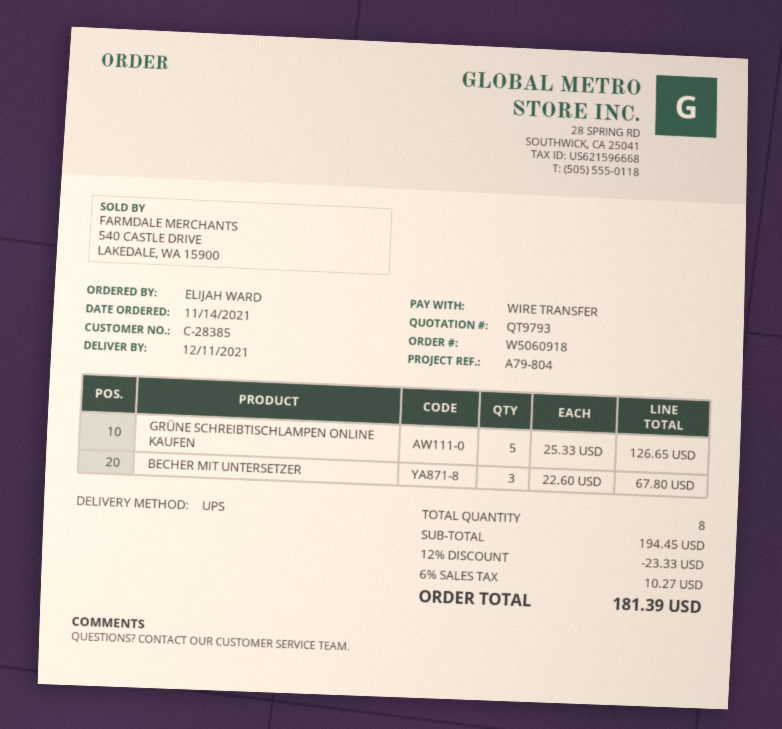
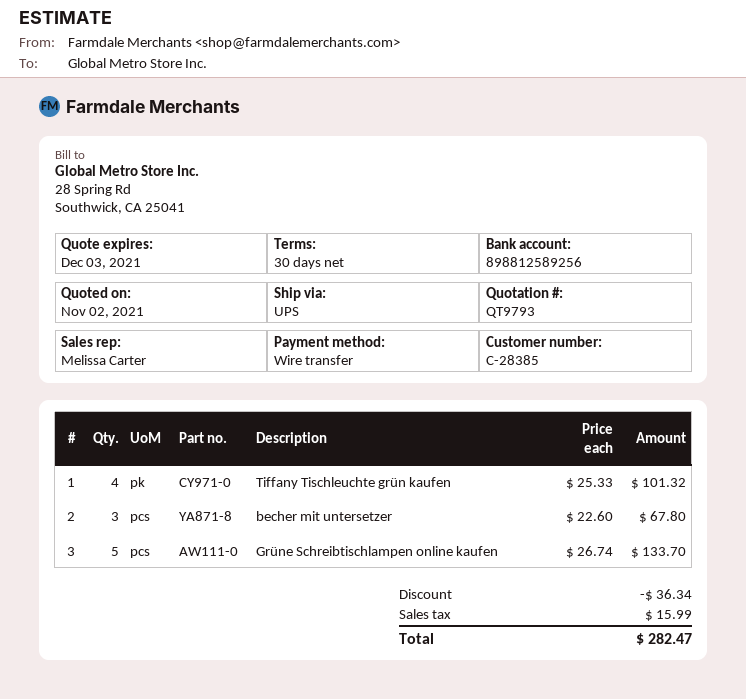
GRÜNE SCHREIBTISCHLAMPEN ONLINE KAUFEN: 5 x 25.33 = 126.65 -> 5 x 26.74 = 133.70
Tiffany Tischleuchte grün kaufen: none -> 4 x 25.33 = 101.32
discount: 23.33 -> 36.34
tax: 10.27 -> 15.99
total: 181.39 -> 282.47

